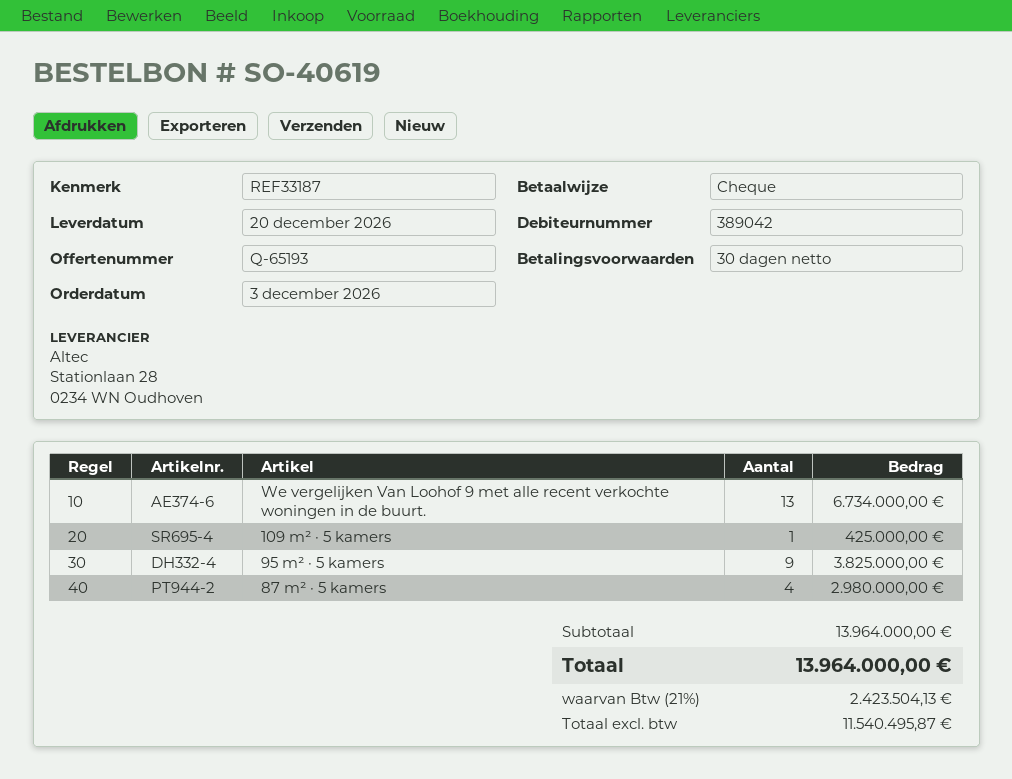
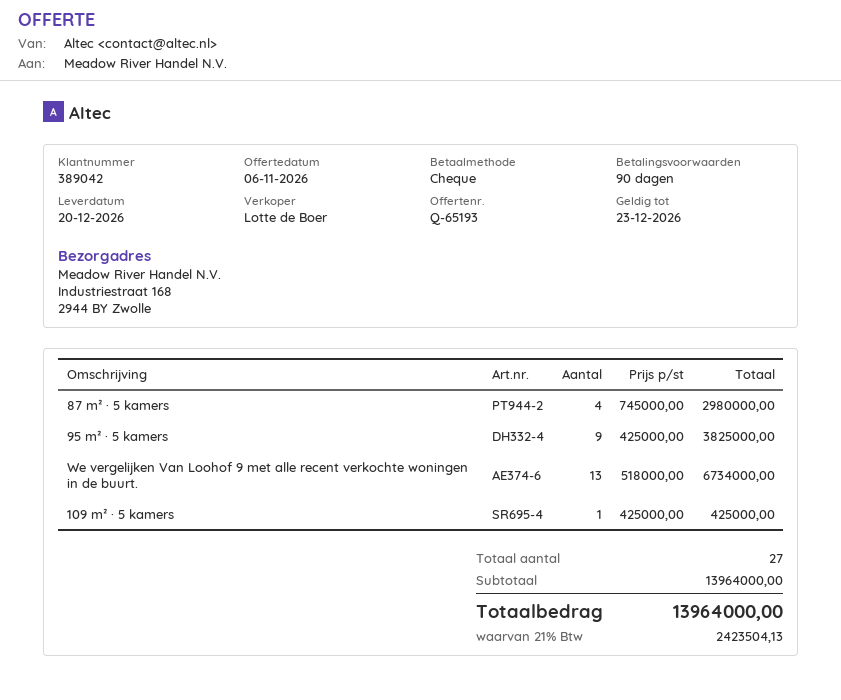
payment terms: 30 days -> 90 days

